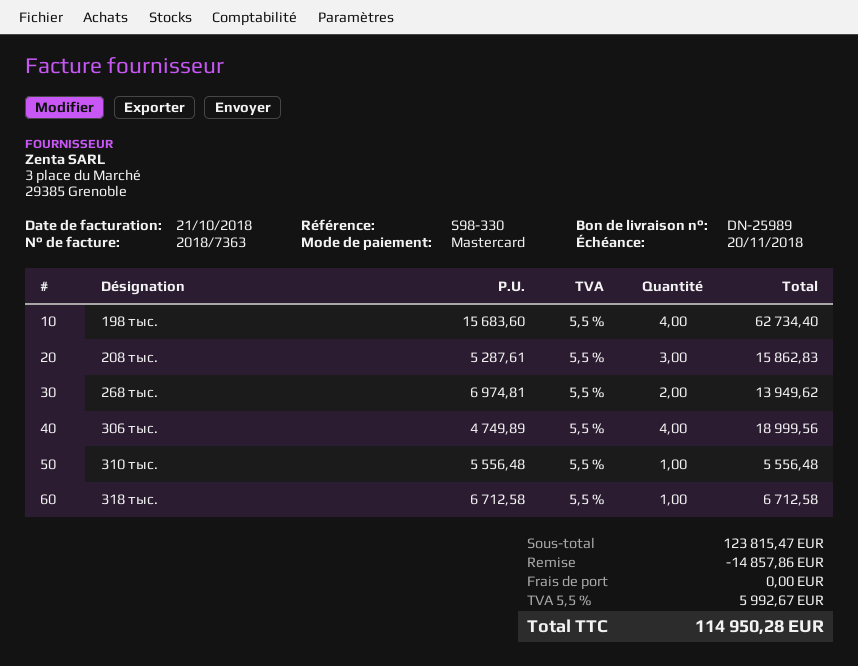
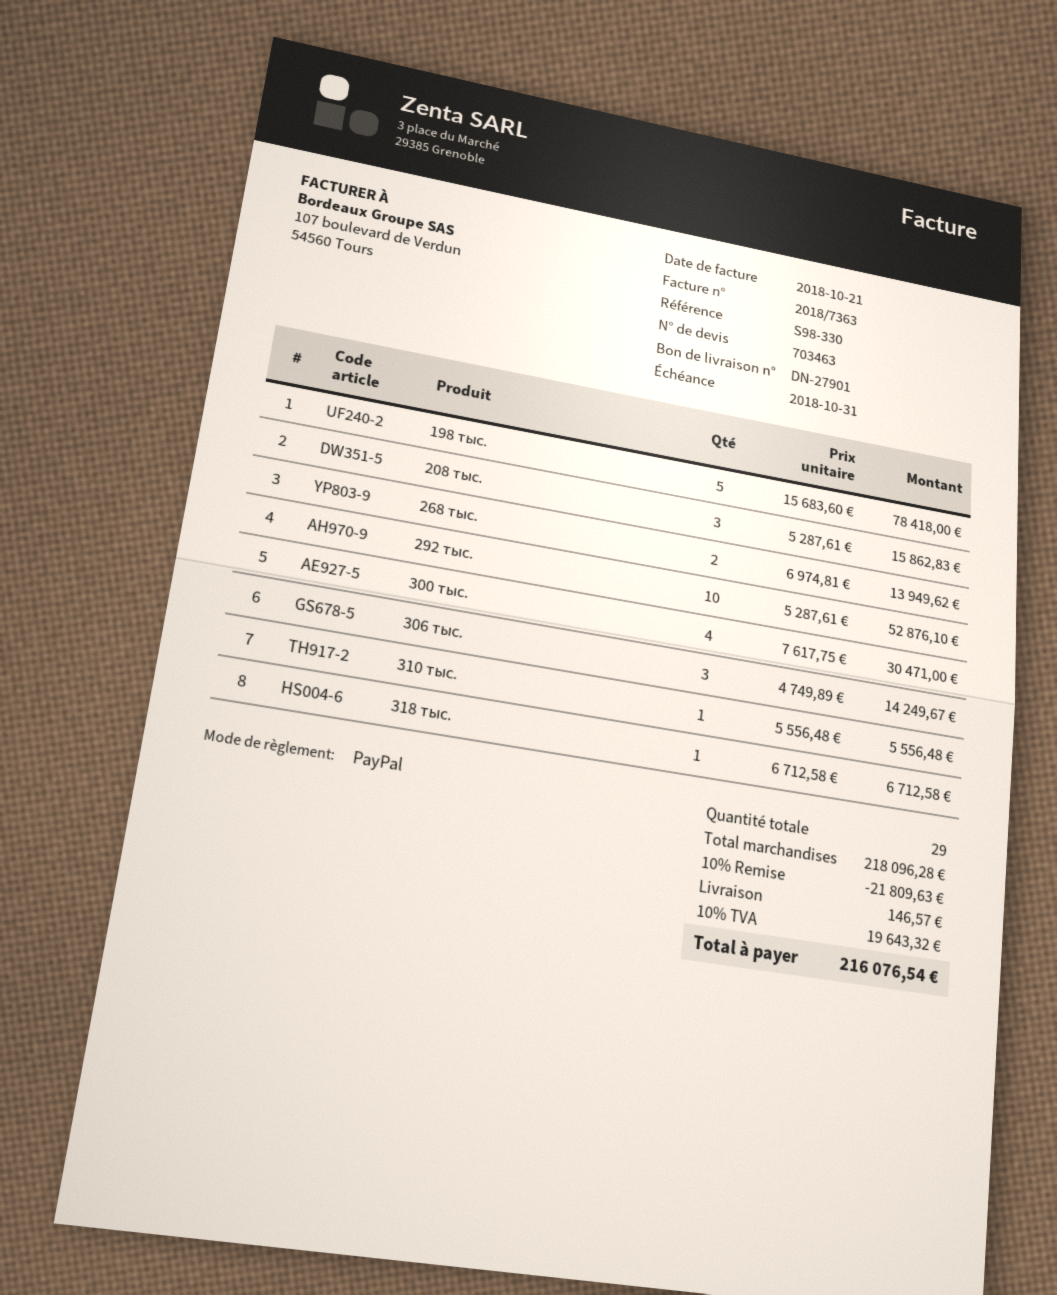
delivery note number: DN-25989 -> DN-27901
due date: 2018-11-20 -> 2018-10-31
payment method: Mastercard -> PayPal
198 тыс.: 4 x 15683.60 = 62734.40 -> 5 x 15683.60 = 78418.00
306 тыс.: 4 x 4749.89 = 18999.56 -> 3 x 4749.89 = 14249.67
292 тыс.: none -> 10 x 5287.61 = 52876.10
300 тыс.: none -> 4 x 7617.75 = 30471.00
subtotal: 123815.47 -> 218096.28
discount: 14857.86 -> 21809.63
shipping: 0.00 -> 146.57
tax: 5.5% = 5992.67 -> 10% = 19643.32
total: 114950.28 -> 216076.54

